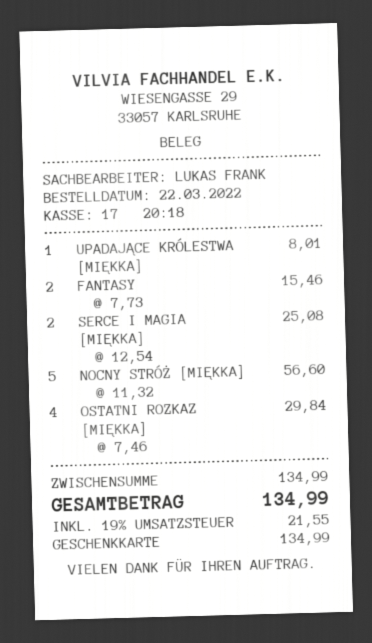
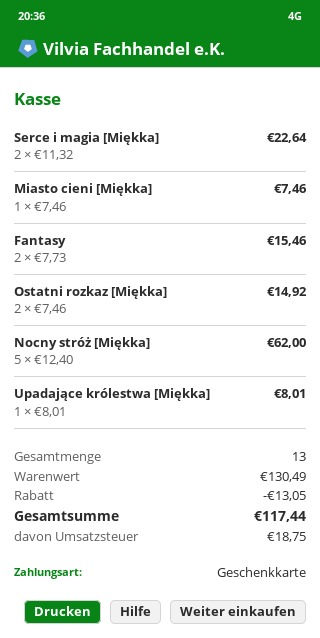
SERCE I MAGIA [MIĘKKA]: 2 x 12.54 = 25.08 -> 2 x 11.32 = 22.64
NOCNY STRÓŻ [MIĘKKA]: 5 x 11.32 = 56.60 -> 5 x 12.40 = 62.00
OSTATNI ROZKAZ [MIĘKKA]: 4 x 7.46 = 29.84 -> 2 x 7.46 = 14.92
Miasto cieni [Miękka]: none -> 1 x 7.46 = 7.46
subtotal: 134.99 -> 130.49
discount: none -> 13.05
tax: 21.55 -> 18.75
total: 134.99 -> 117.44

